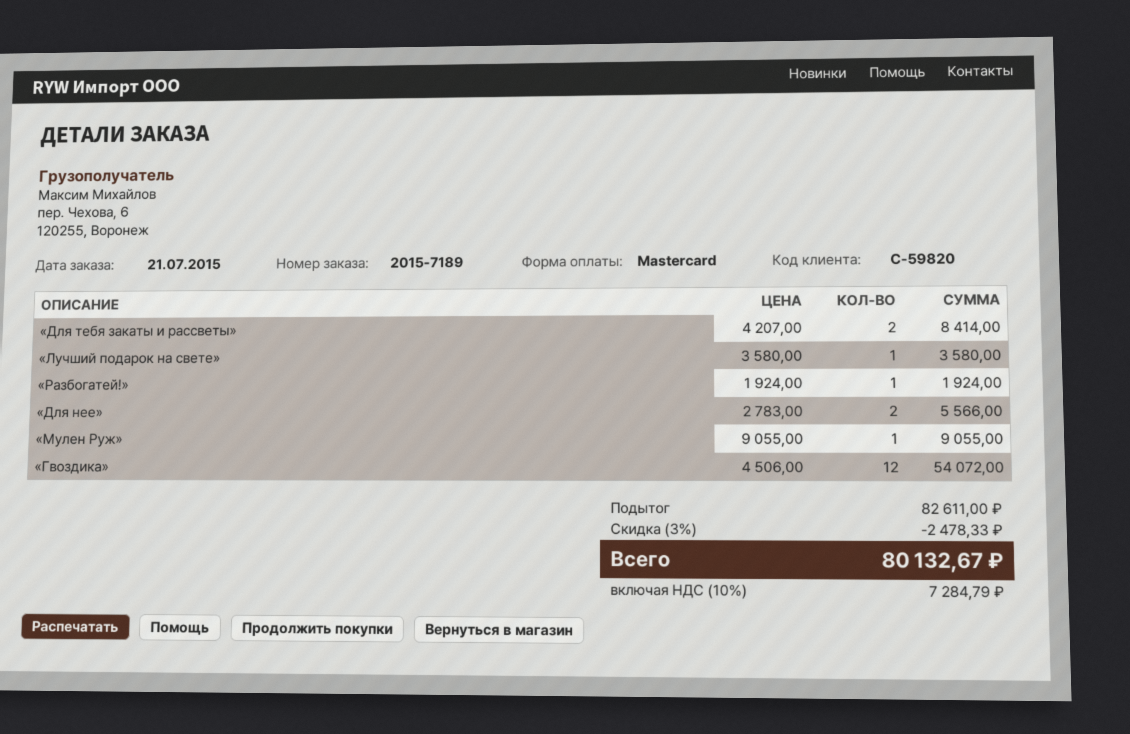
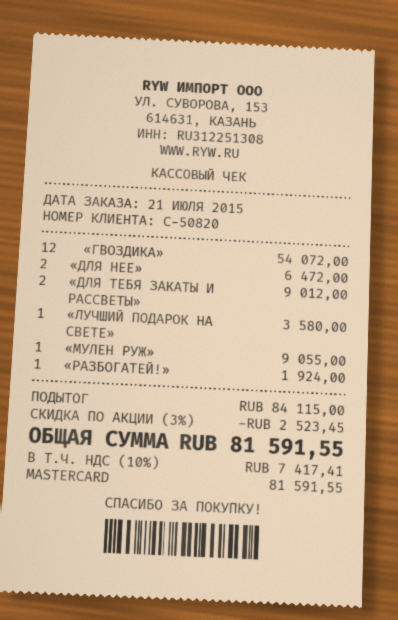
customer number: C-59820 -> C-50820
«Для тебя закаты и рассветы»: 2 for 8414.00 -> 2 for 9012.00
«Для нее»: 2 for 5566.00 -> 2 for 6472.00
subtotal: 82611.00 -> 84115.00
discount: 3% = 2478.33 -> 3% = 2523.45
tax: 10% = 7284.79 -> 10% = 7417.41
total: 80132.67 -> 81591.55

